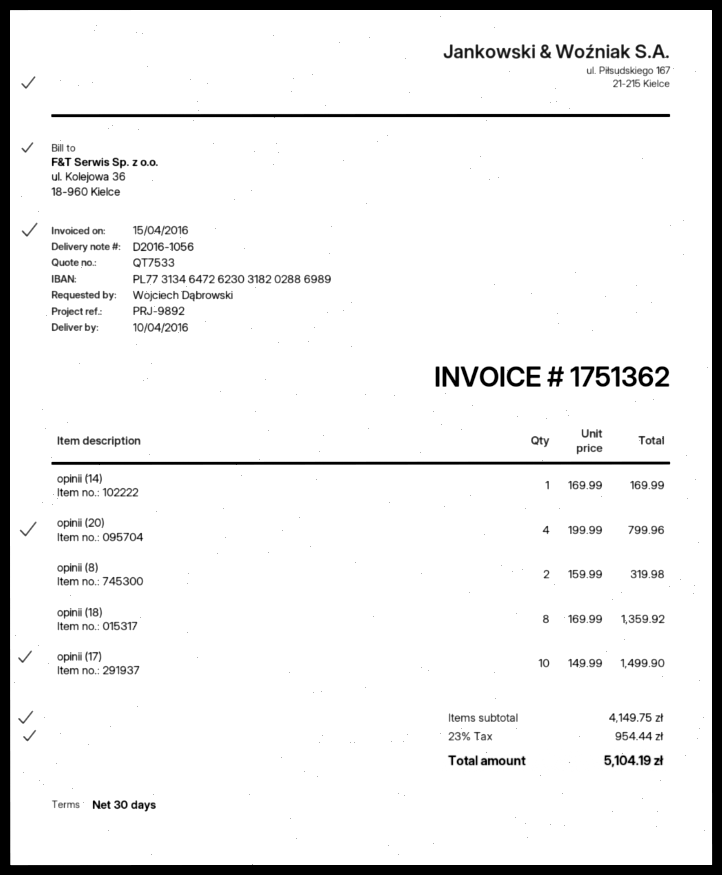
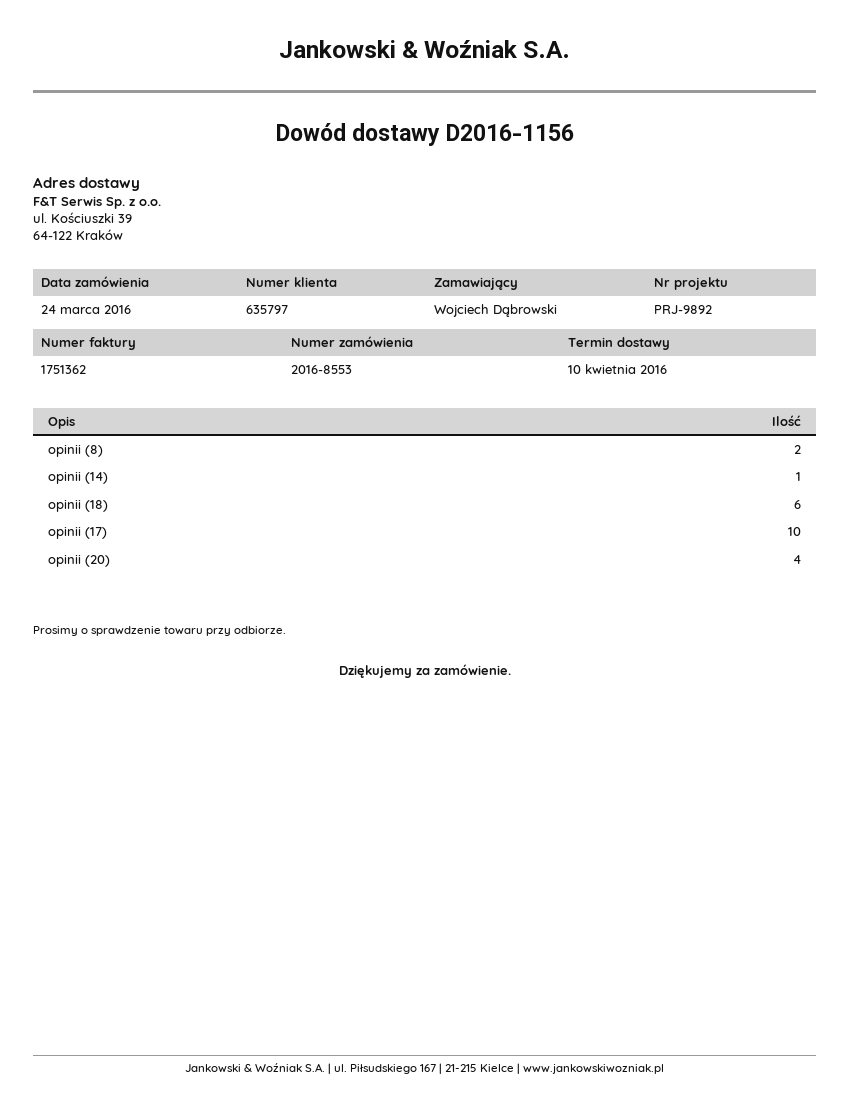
delivery note number: D2016-1056 -> D2016-1156
opinii (18): 8 -> 6

